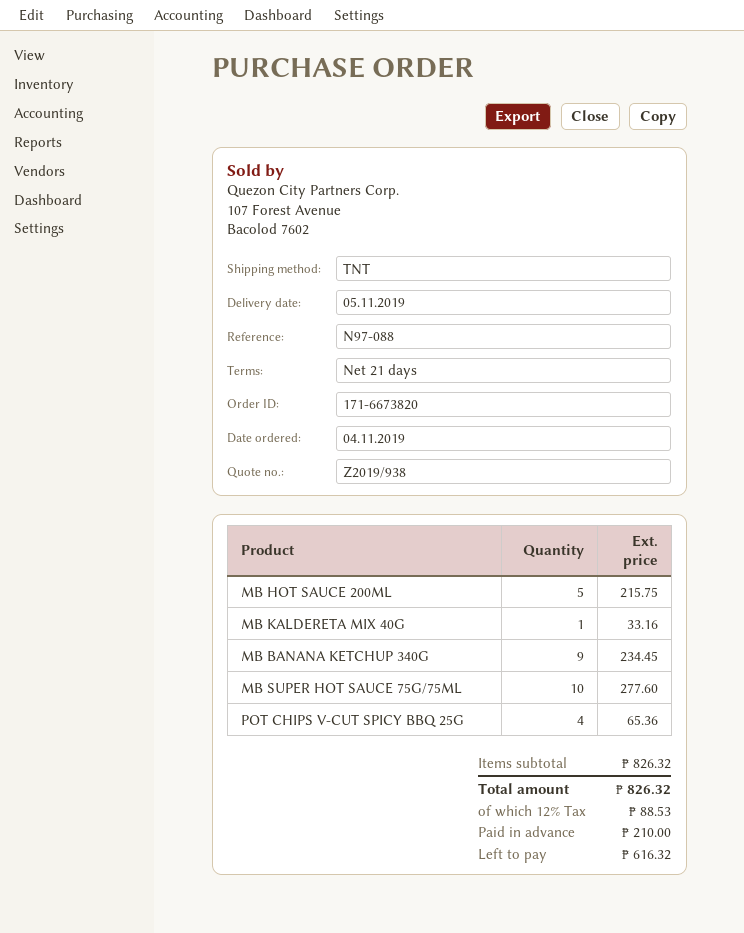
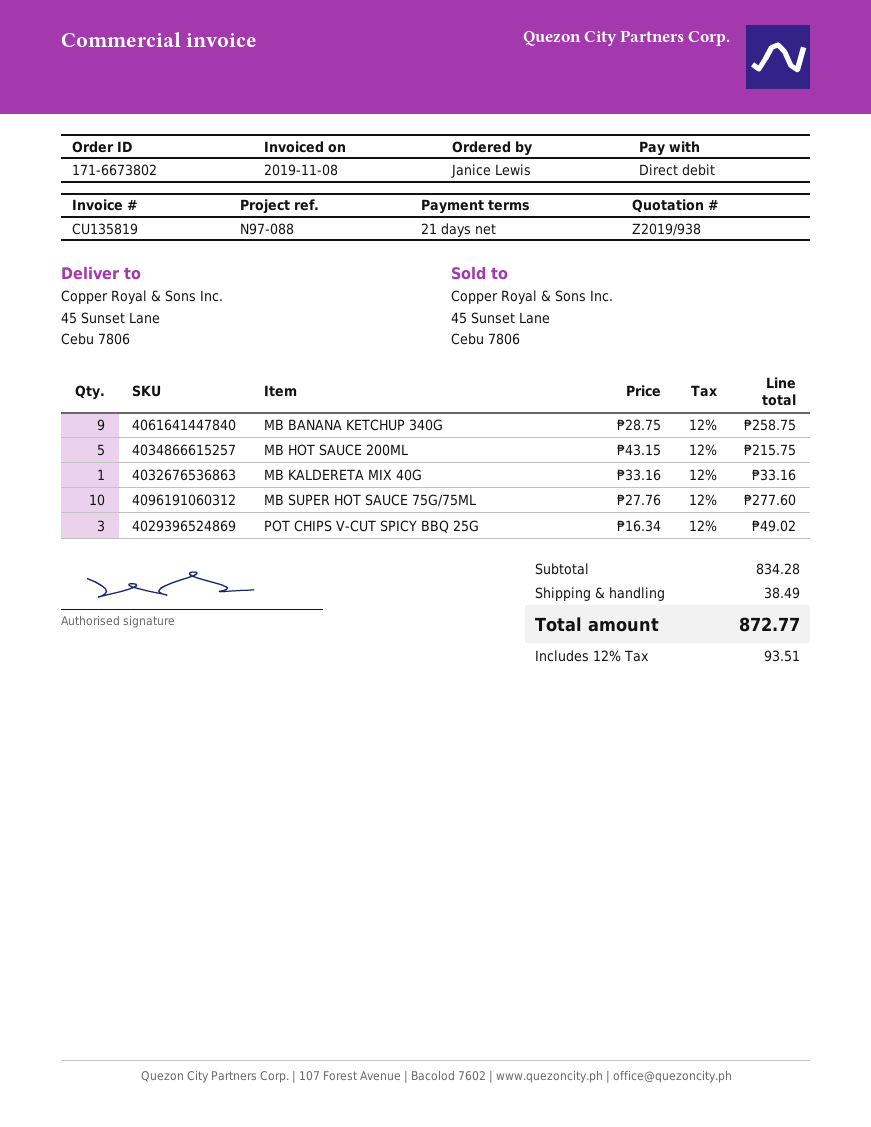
order number: 171-6673820 -> 171-6673802
MB BANANA KETCHUP 340G: 9 for 234.45 -> 9 for 258.75
POT CHIPS V-CUT SPICY BBQ 25G: 4 for 65.36 -> 3 for 49.02
subtotal: 826.32 -> 834.28
shipping: none -> 38.49
tax: 12% = 88.53 -> 12% = 93.51
total: 826.32 -> 872.77

